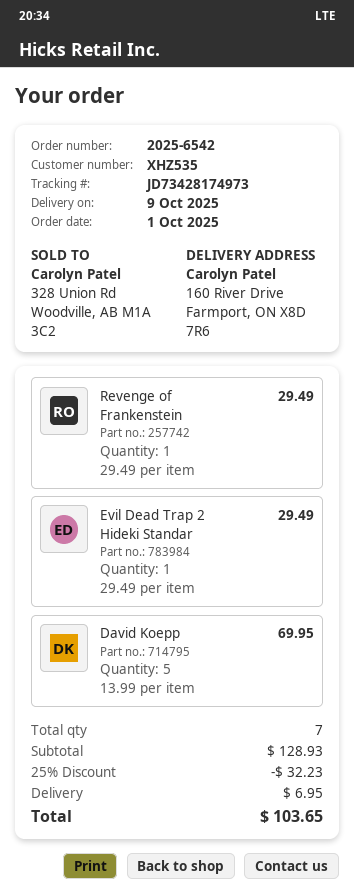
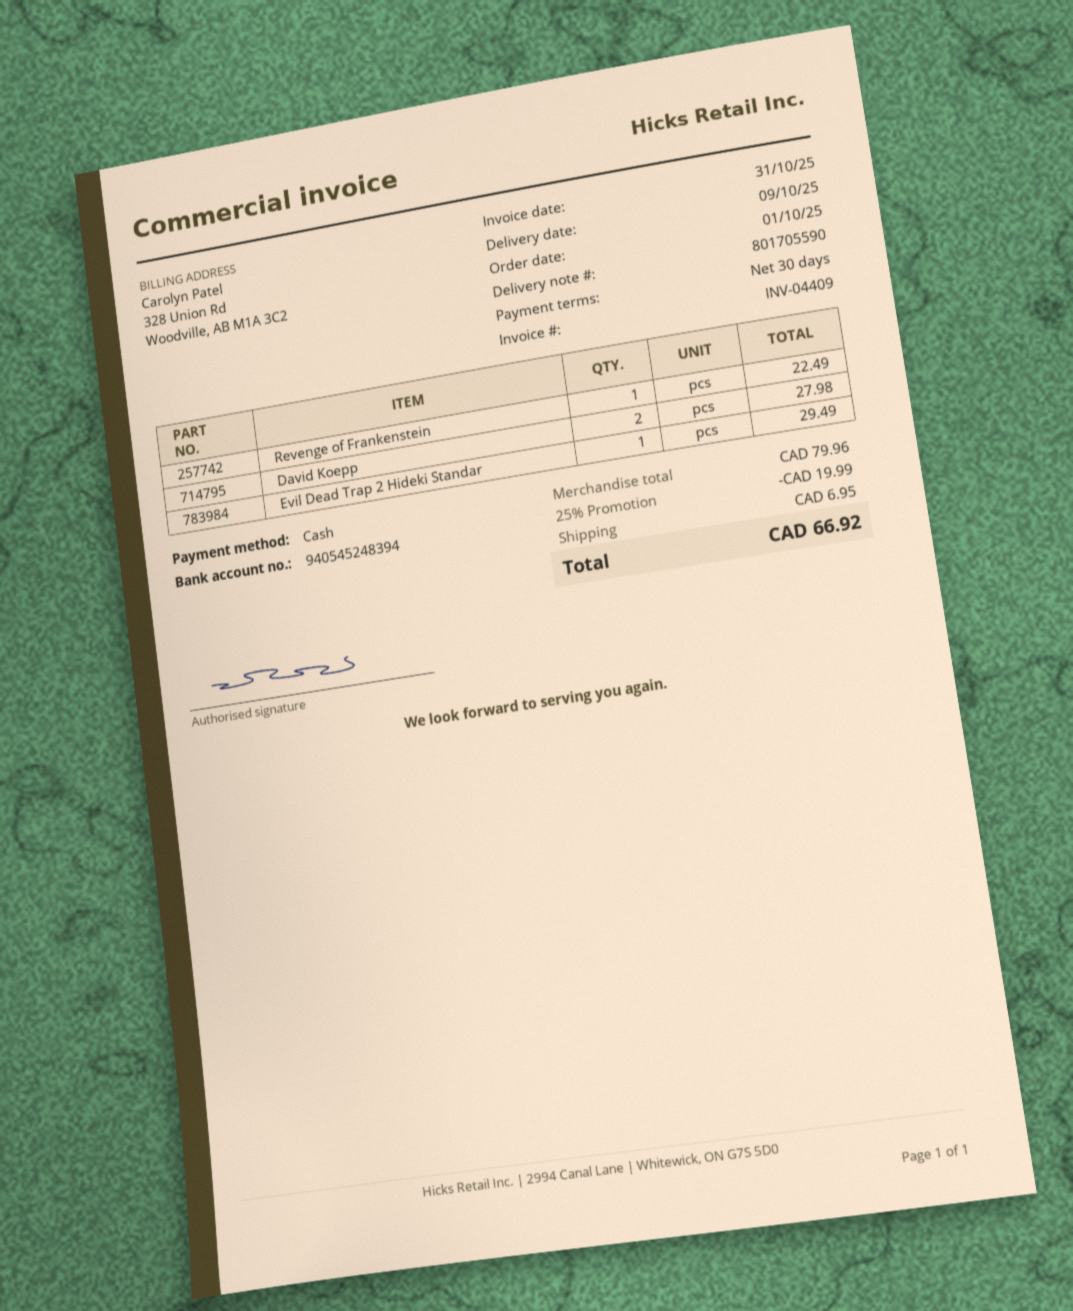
Revenge of Frankenstein: 1 for 29.49 -> 1 for 22.49
David Koepp: 5 for 69.95 -> 2 for 27.98
subtotal: 128.93 -> 79.96
discount: 25% = 32.23 -> 25% = 19.99
total: 103.65 -> 66.92

